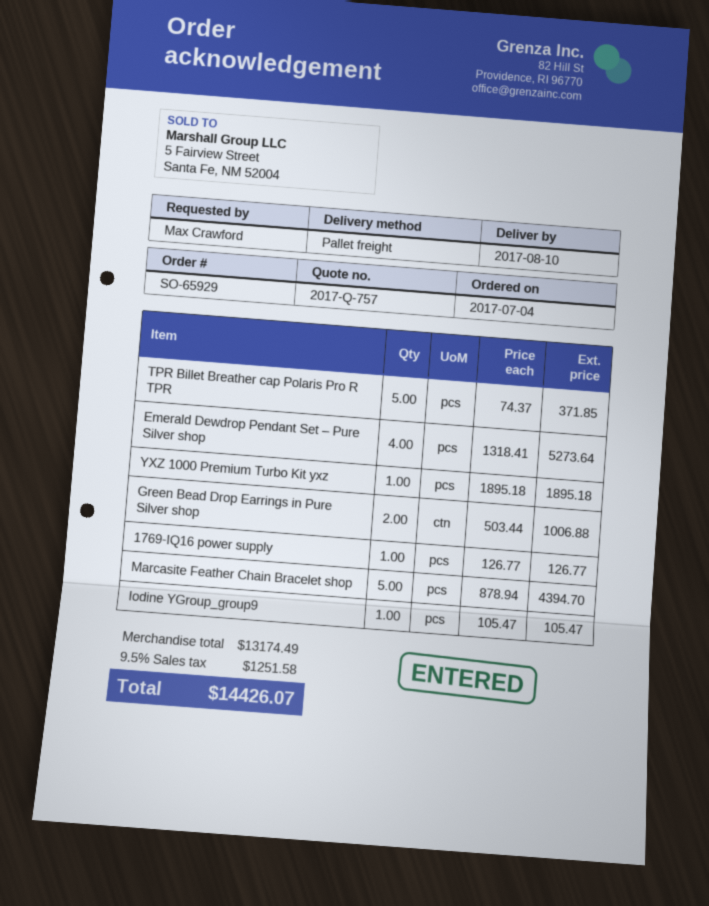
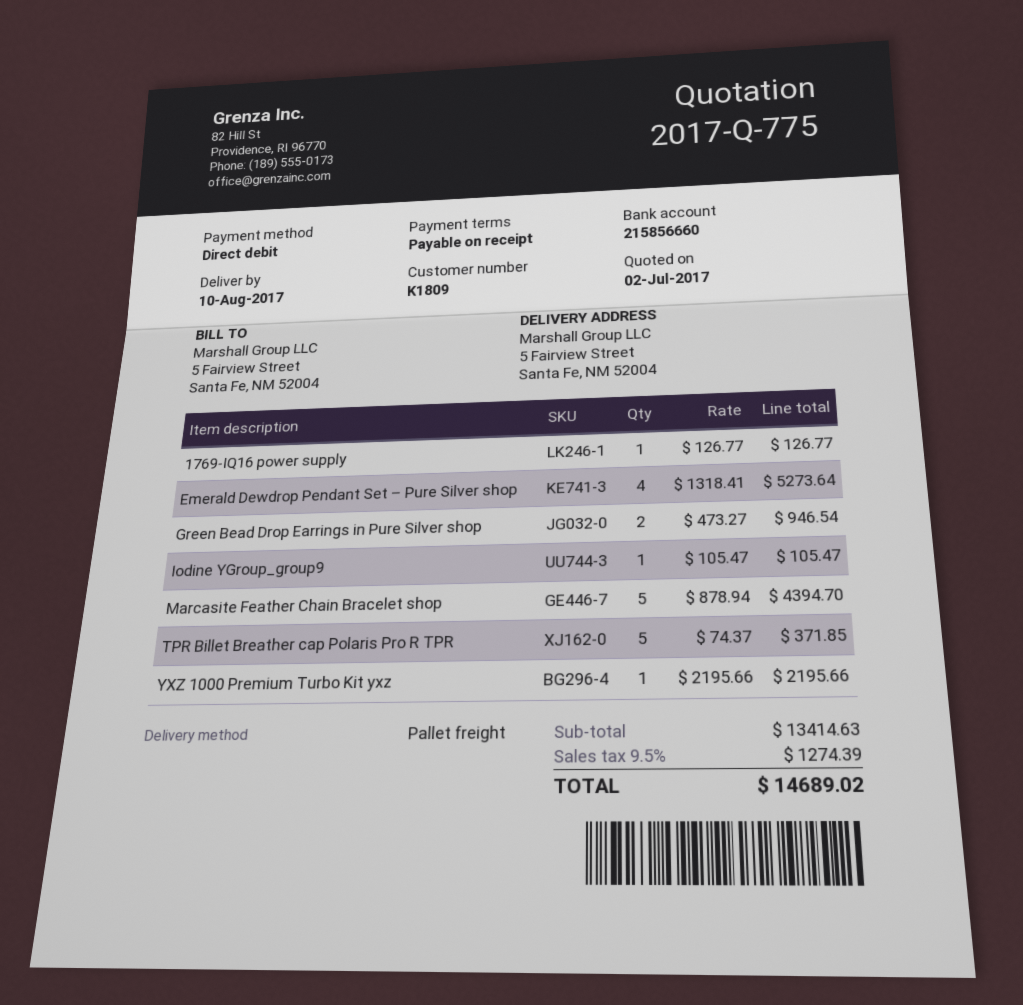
quote number: 2017-Q-757 -> 2017-Q-775
YXZ 1000 Premium Turbo Kit yxz: 1 x 1895.18 = 1895.18 -> 1 x 2195.66 = 2195.66
Green Bead Drop Earrings in Pure Silver shop: 2 x 503.44 = 1006.88 -> 2 x 473.27 = 946.54
subtotal: 13174.49 -> 13414.63
tax: 9.5% = 1251.58 -> 9.5% = 1274.39
total: 14426.07 -> 14689.02

